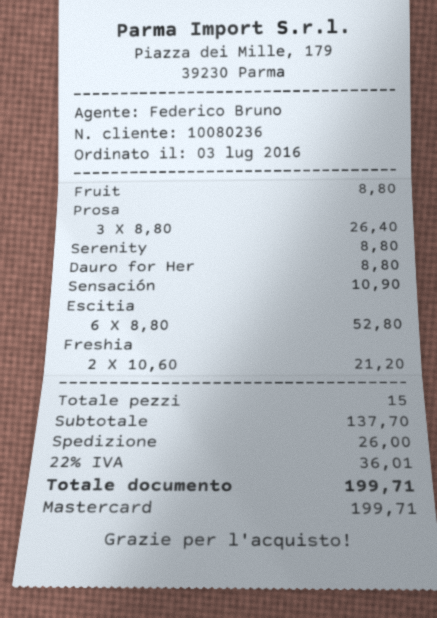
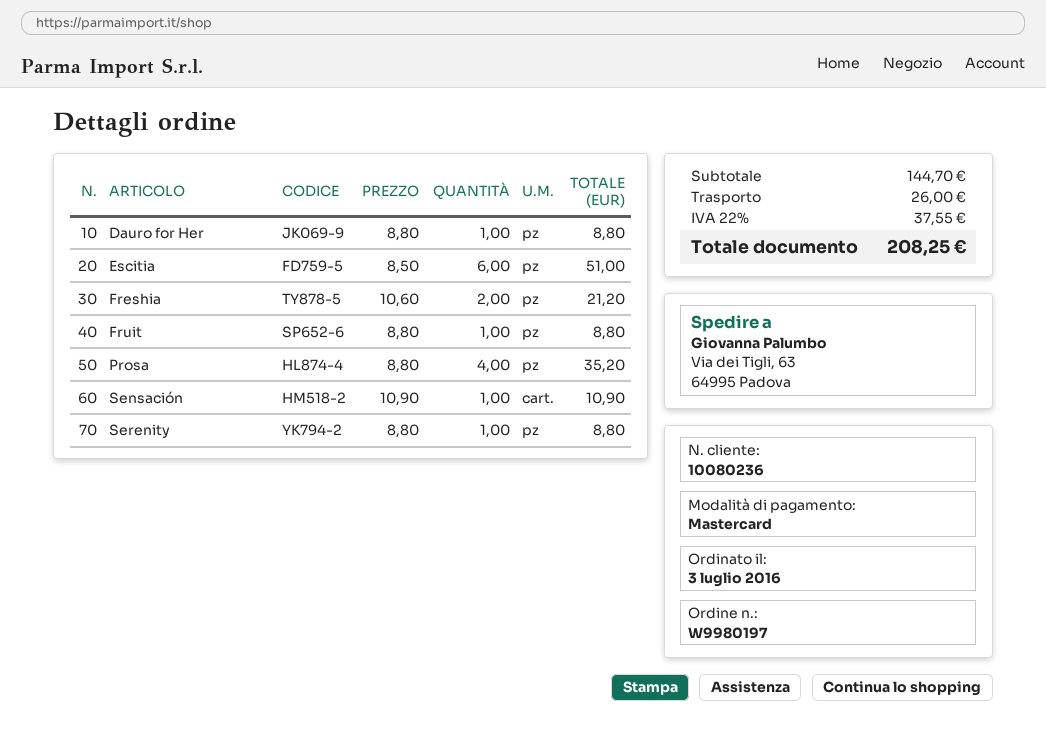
Prosa: 3 x 8.80 = 26.40 -> 4 x 8.80 = 35.20
Escitia: 6 x 8.80 = 52.80 -> 6 x 8.50 = 51.00
subtotal: 137.70 -> 144.70
tax: 22% = 36.01 -> 22% = 37.55
total: 199.71 -> 208.25

